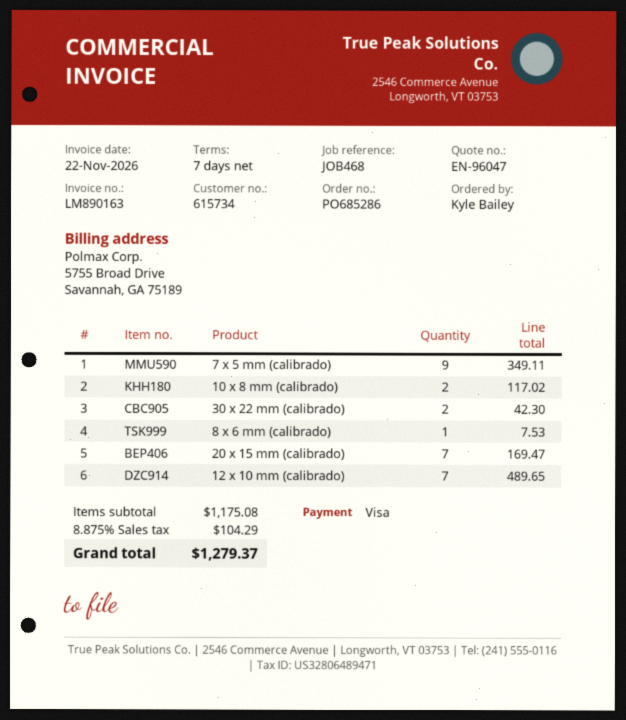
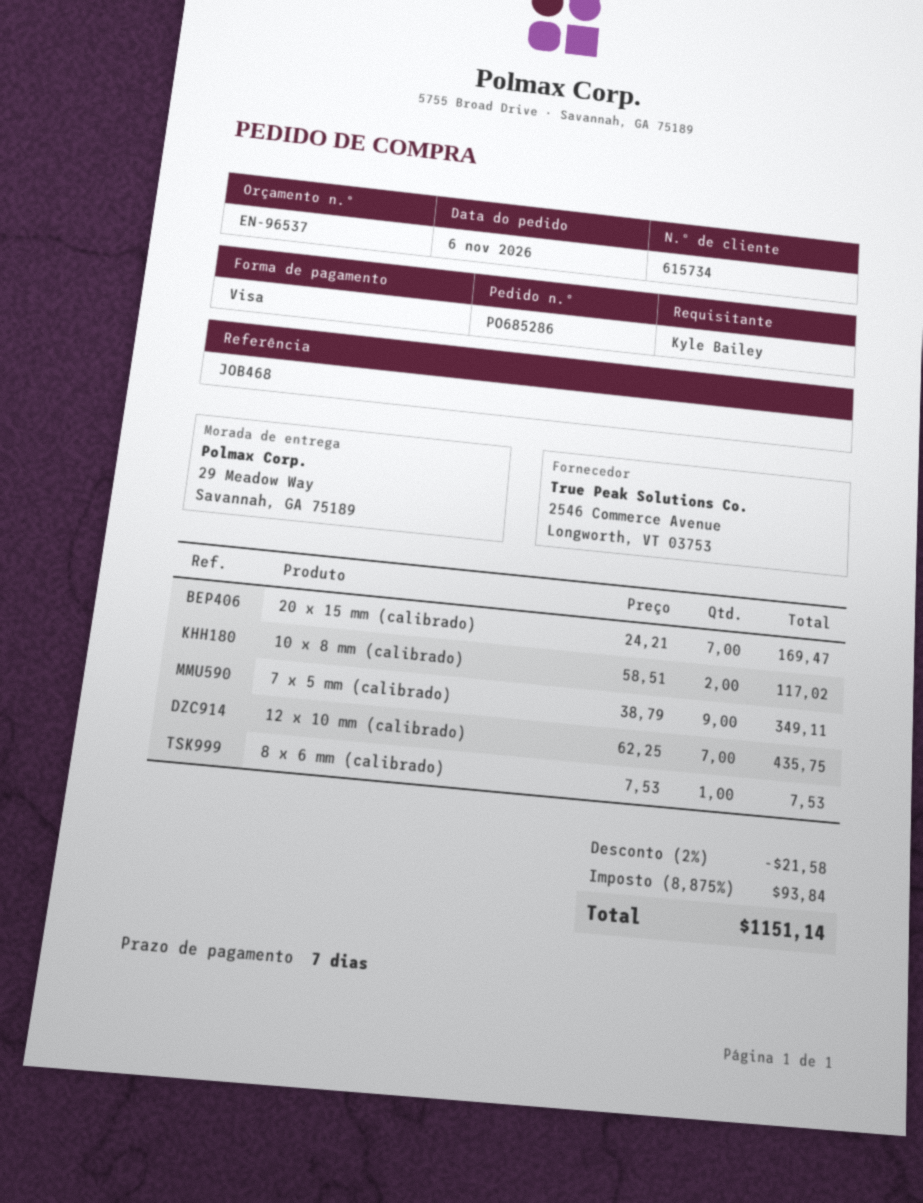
quote number: EN-96047 -> EN-96537
30 x 22 mm (calibrado): 2 for 42.30 -> none
12 x 10 mm (calibrado): 7 for 489.65 -> 7 for 435.75
discount: none -> 2% = 21.58
tax: 8.875% = 104.29 -> 8.875% = 93.84
total: 1279.37 -> 1151.14

